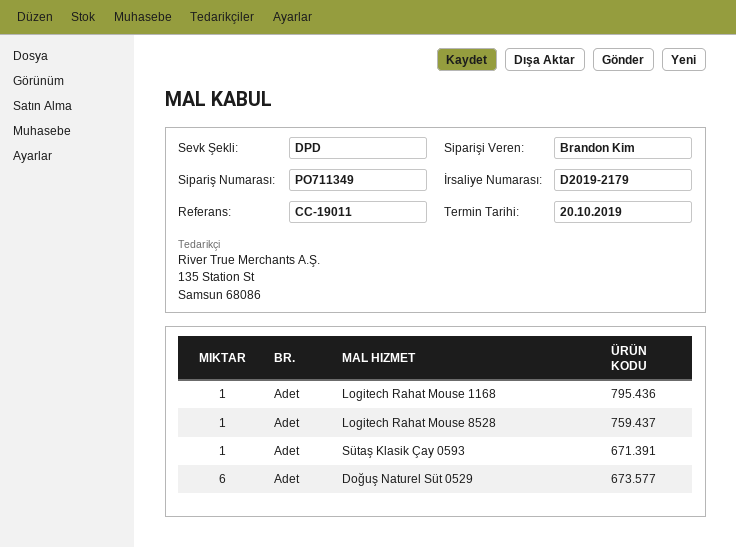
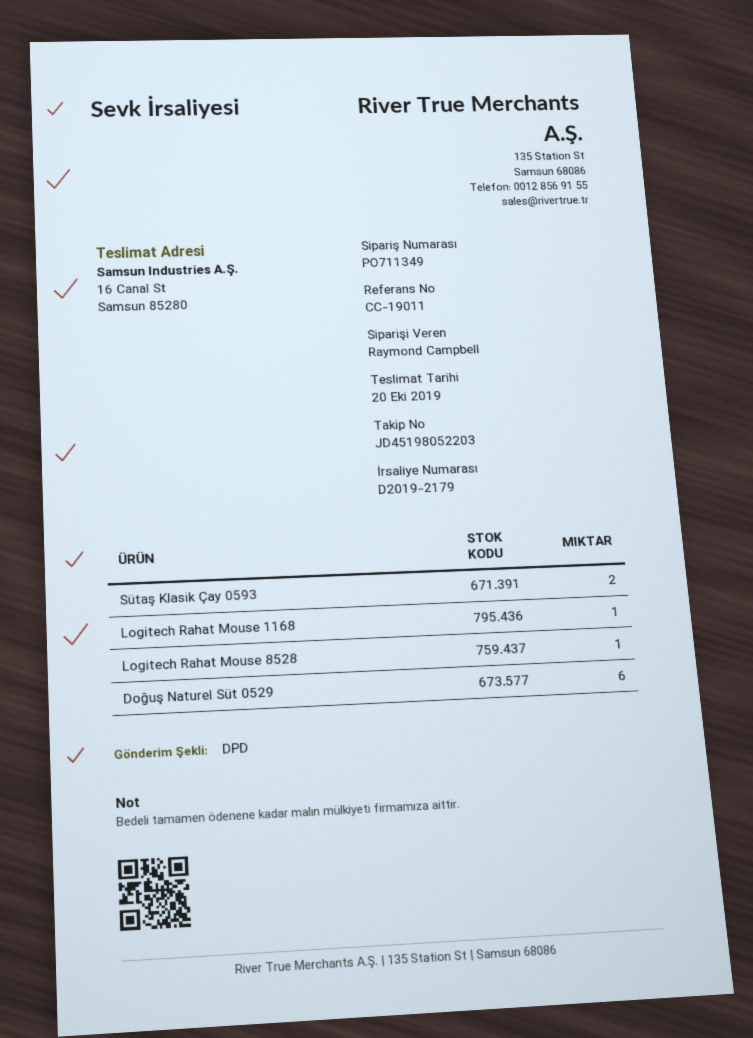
ordered by: Brandon Kim -> Raymond Campbell
Sütaş Klasik Çay 0593: 1 -> 2

